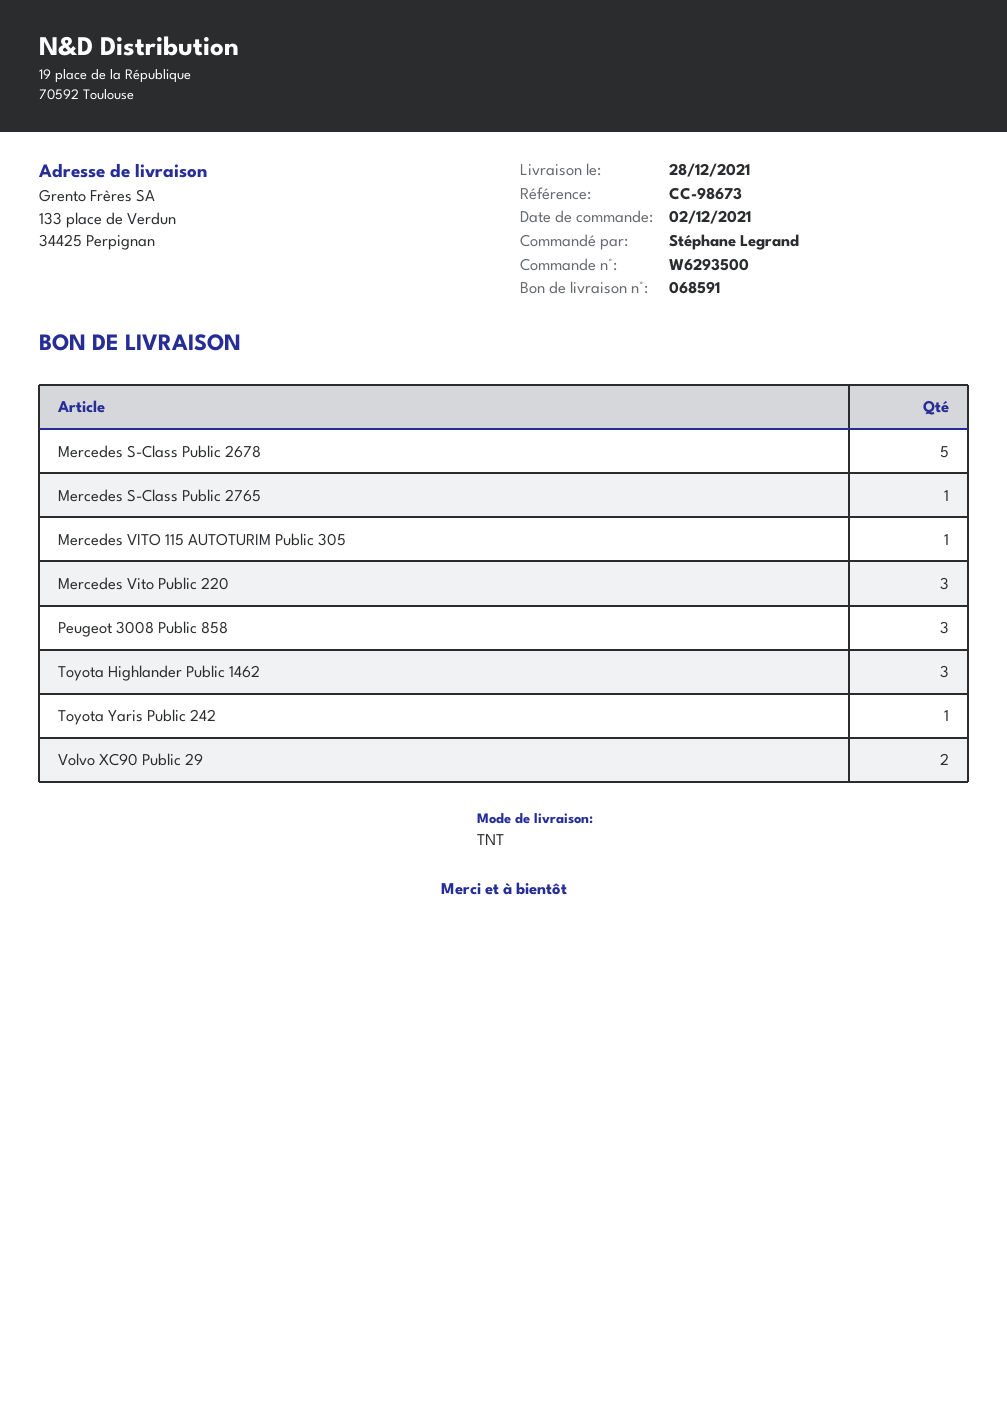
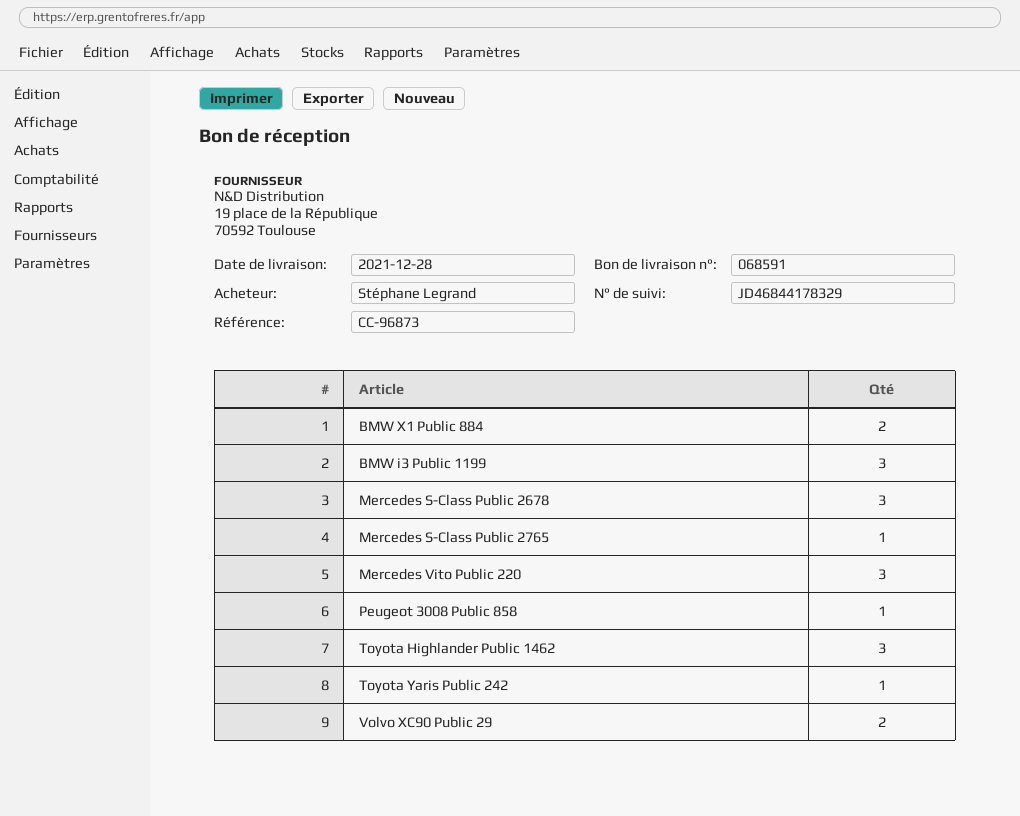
reference: CC-98673 -> CC-96873
Mercedes S-Class Public 2678: 5 -> 3
Mercedes VITO 115 AUTOTURIM Public 305: 1 -> none
Peugeot 3008 Public 858: 3 -> 1
BMW X1 Public 884: none -> 2
BMW i3 Public 1199: none -> 3

